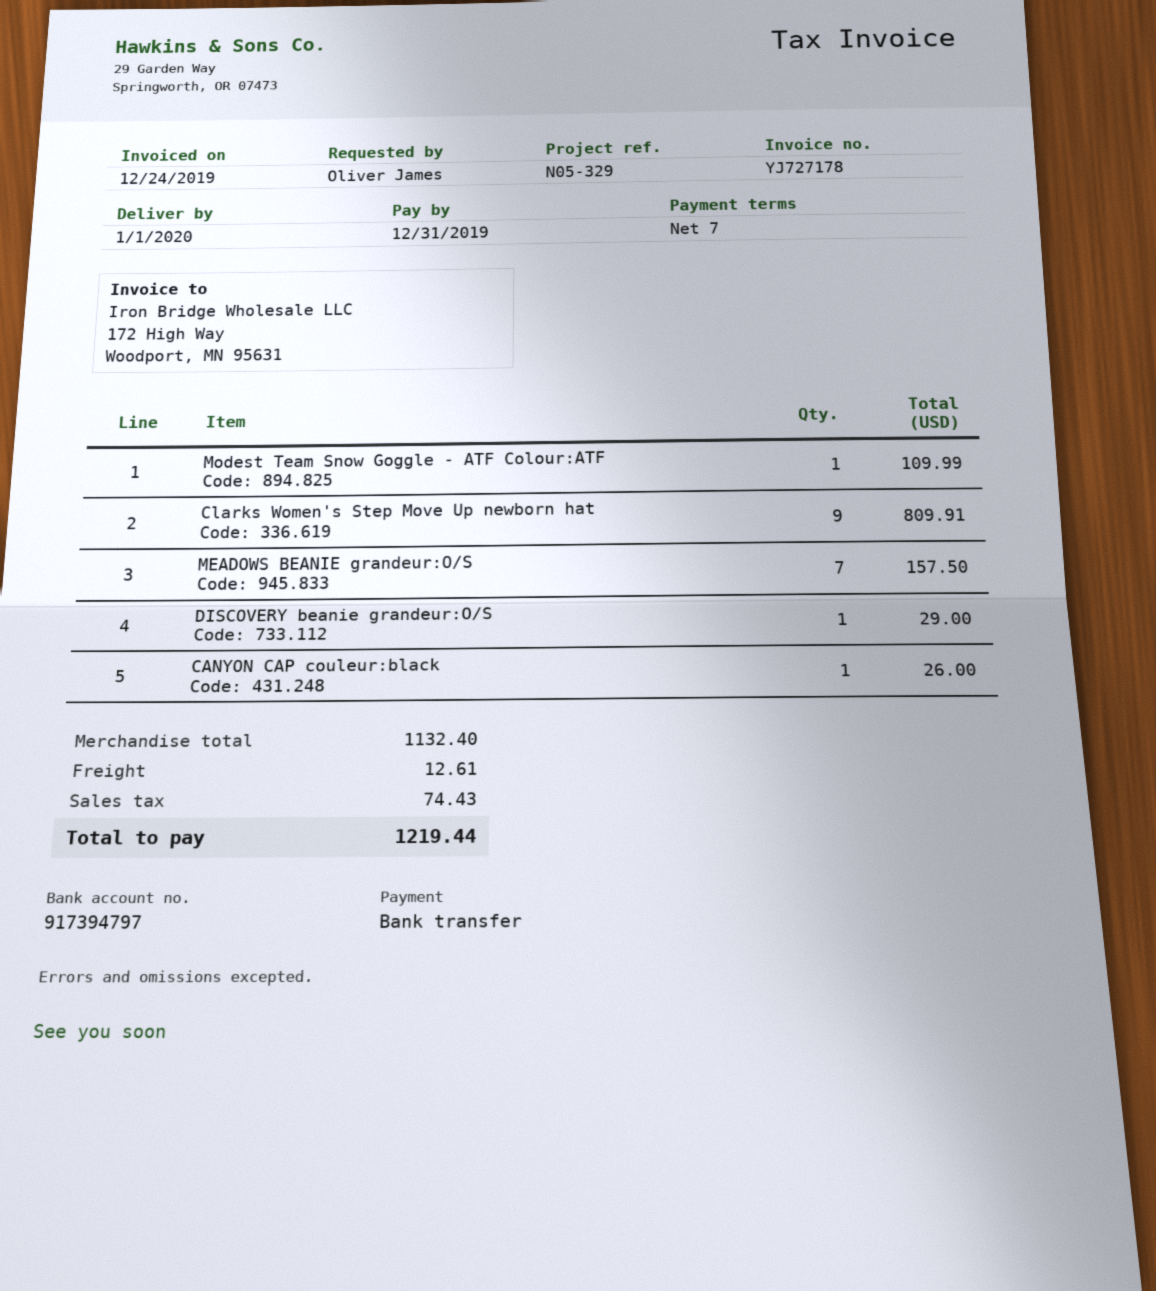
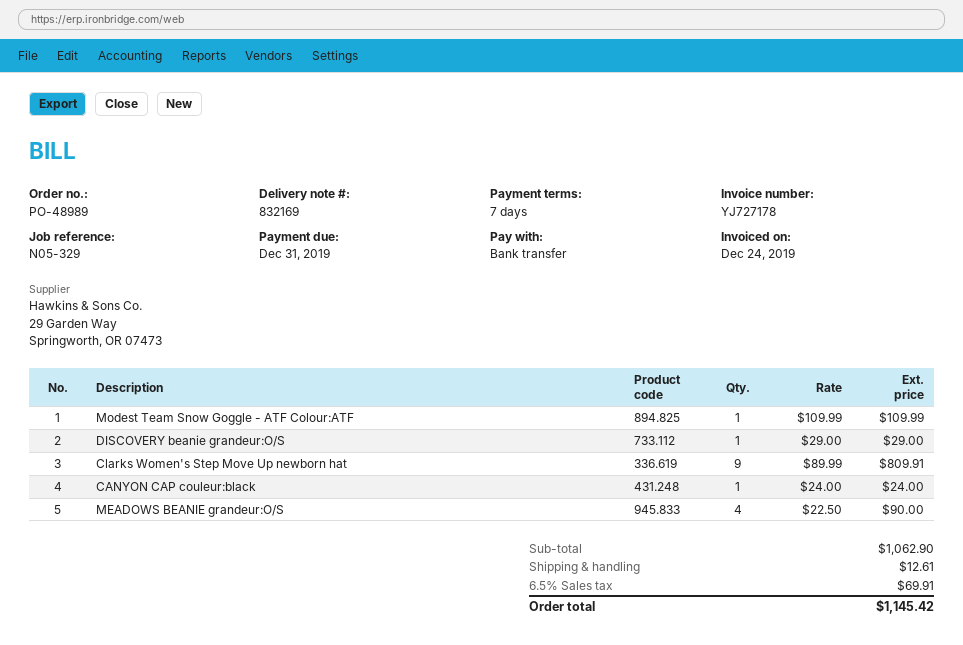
MEADOWS BEANIE grandeur:O/S: 7 for 157.50 -> 4 for 90.00
CANYON CAP couleur:black: 1 for 26.00 -> 1 for 24.00
subtotal: 1132.40 -> 1062.90
tax: 74.43 -> 69.91
total: 1219.44 -> 1145.42

